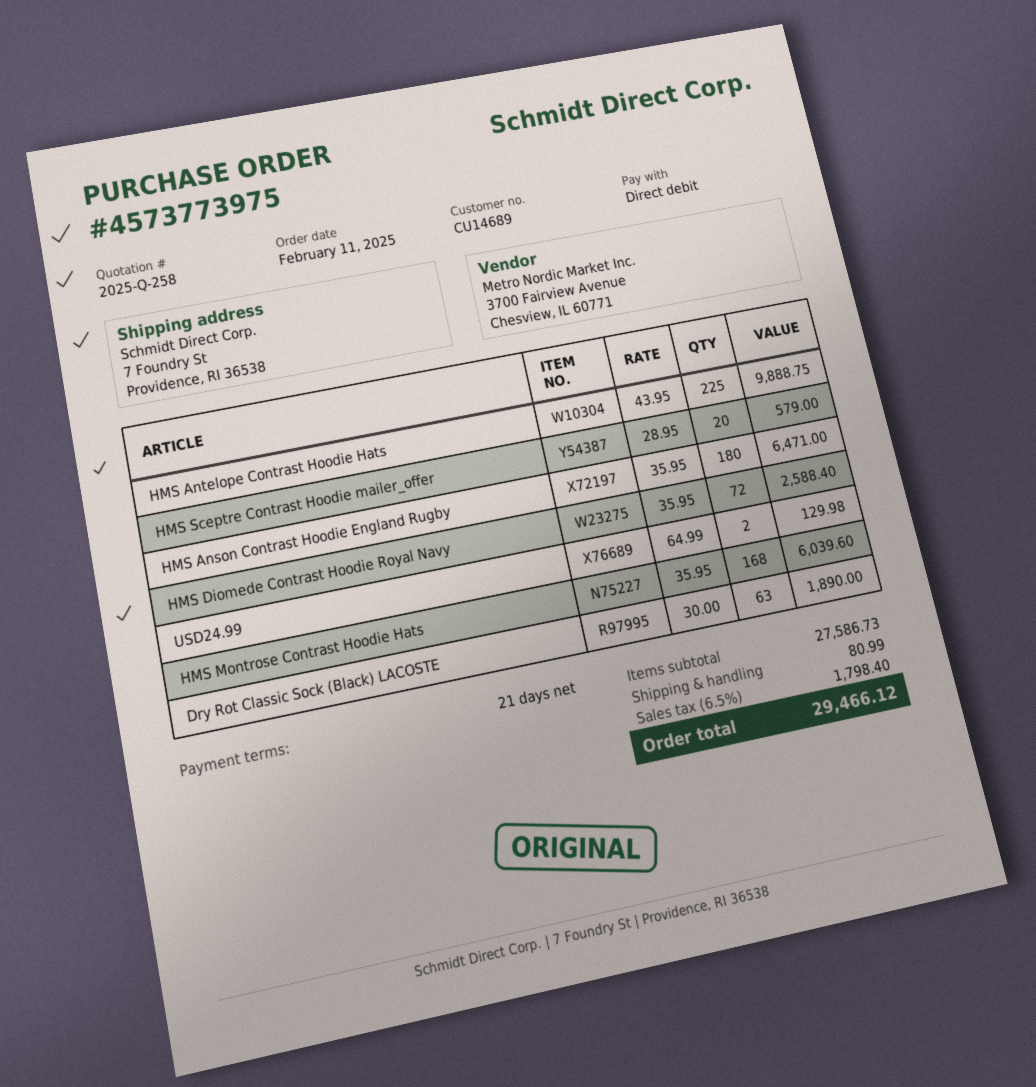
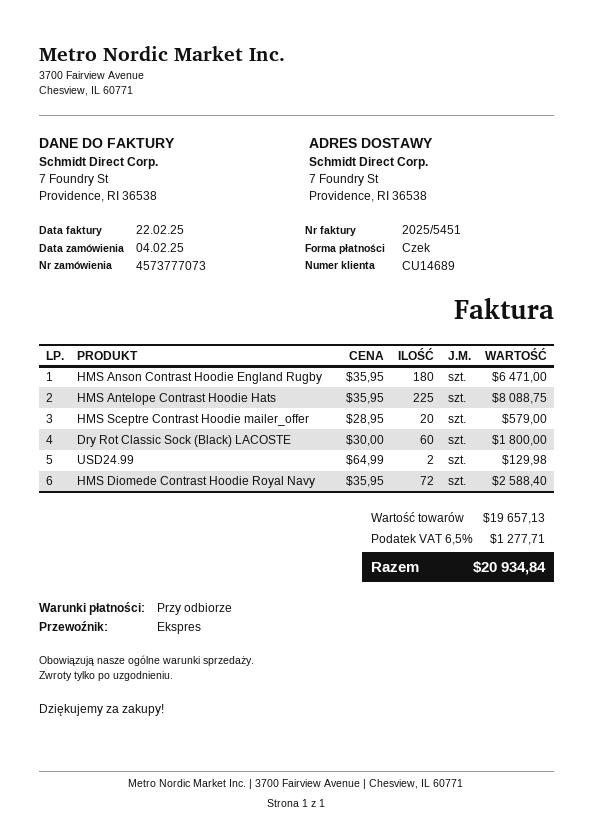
order number: 4573773975 -> 4573777073
order date: 2025-02-11 -> 2025-02-04
payment terms: 21 days -> on receipt
payment method: direct debit -> cheque
HMS Antelope Contrast Hoodie Hats: 225 x 43.95 = 9888.75 -> 225 x 35.95 = 8088.75
HMS Montrose Contrast Hoodie Hats: 168 x 35.95 = 6039.60 -> none
Dry Rot Classic Sock (Black) LACOSTE: 63 x 30.00 = 1890.00 -> 60 x 30.00 = 1800.00
subtotal: 27586.73 -> 19657.13
shipping: 80.99 -> none
tax: 6.5% = 1798.40 -> 6.5% = 1277.71
total: 29466.12 -> 20934.84

